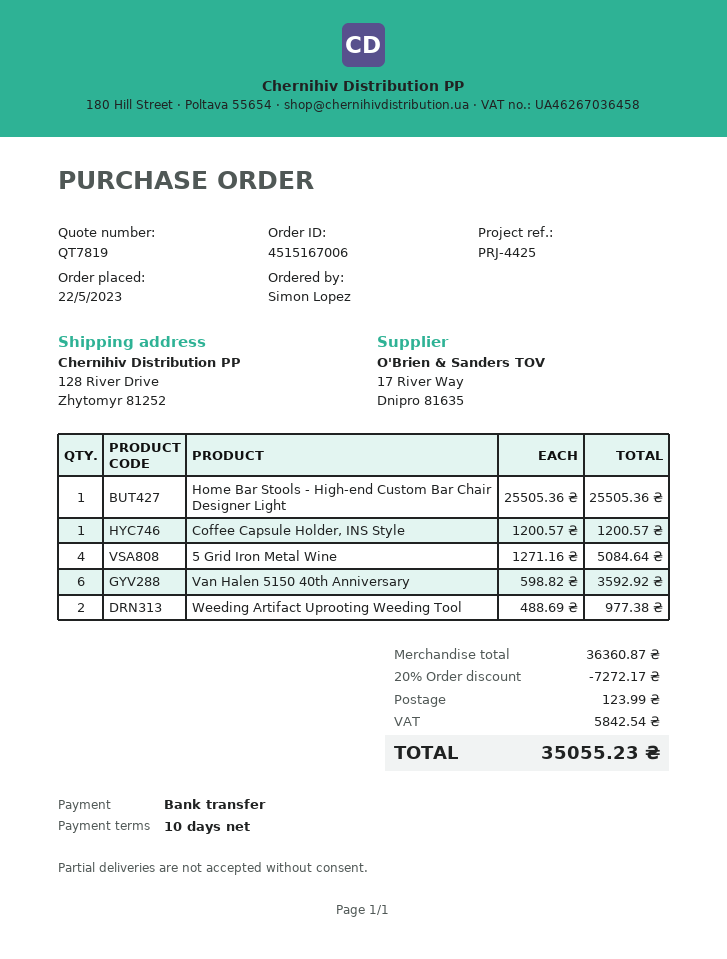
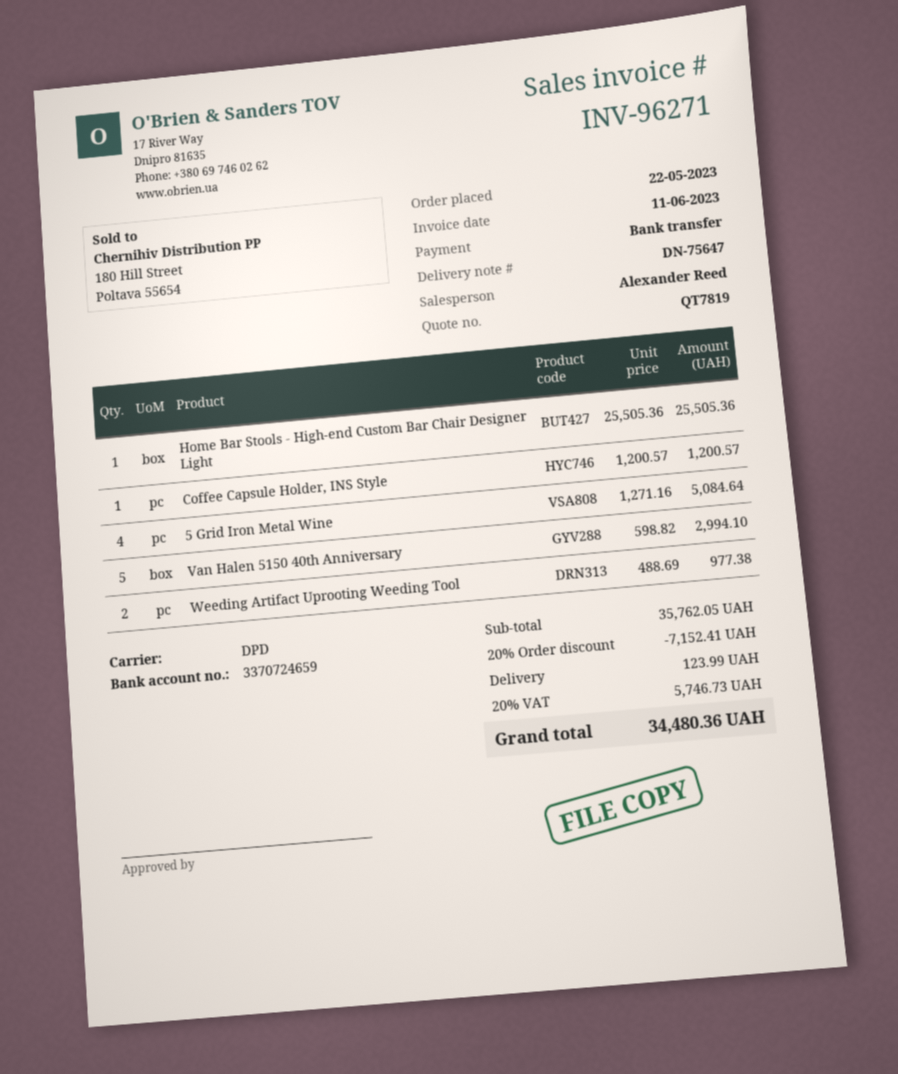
Van Halen 5150 40th Anniversary: 6 x 598.82 = 3592.92 -> 5 x 598.82 = 2994.10
subtotal: 36360.87 -> 35762.05
discount: 20% = 7272.17 -> 20% = 7152.41
tax: 5842.54 -> 5746.73
total: 35055.23 -> 34480.36

